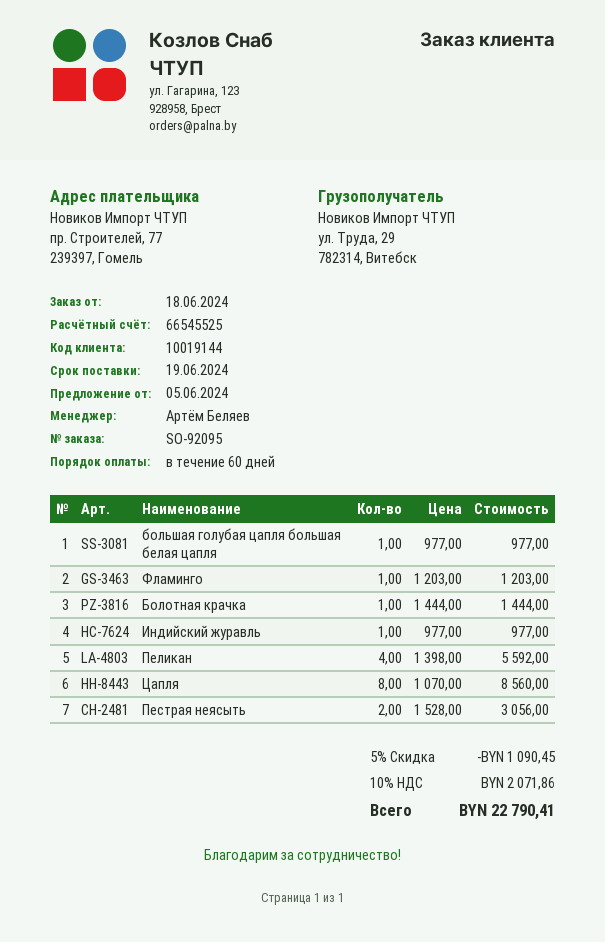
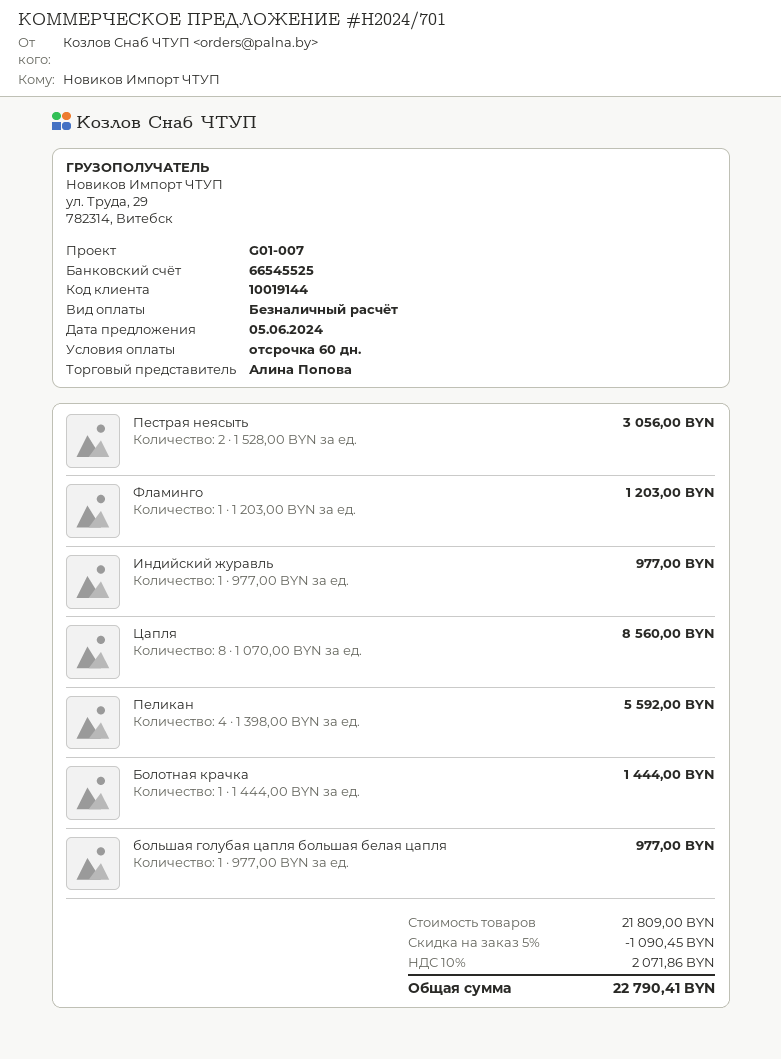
sales rep: Артём Беляев -> Алина Попова

